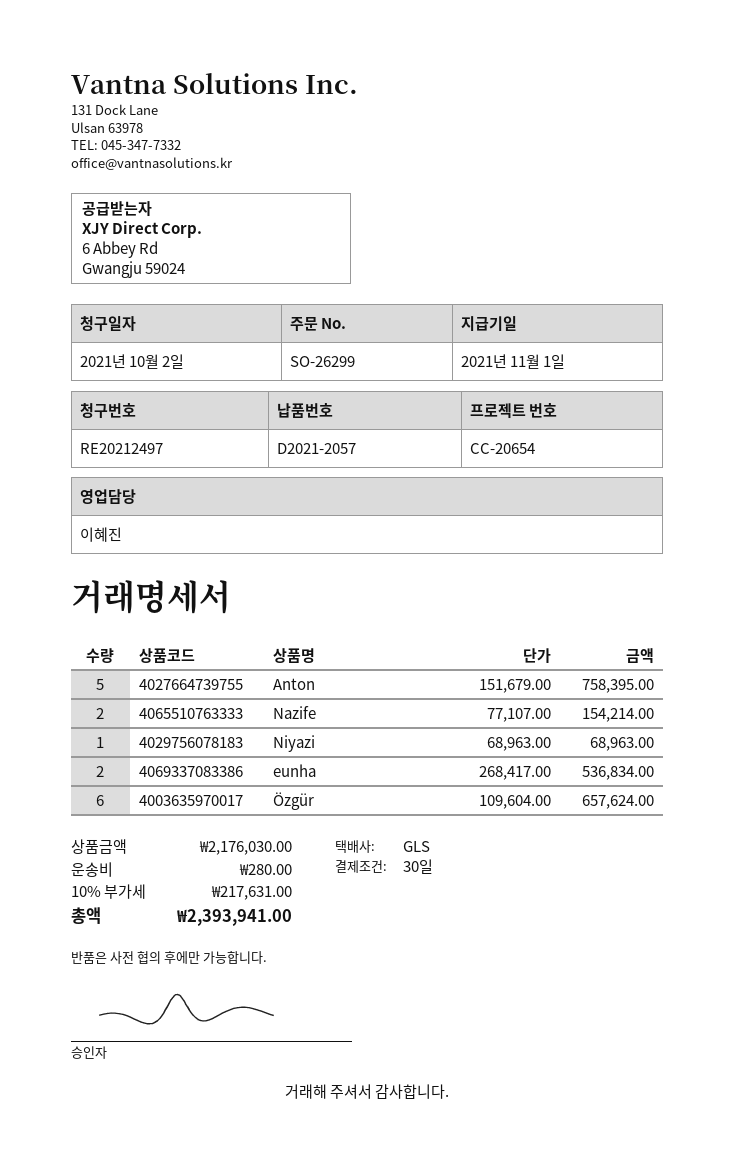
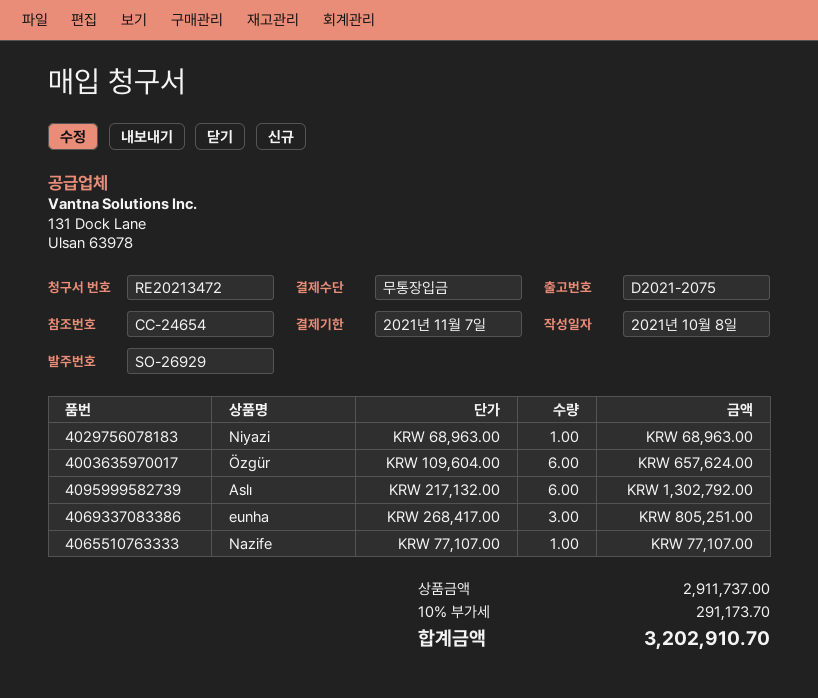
order number: SO-26299 -> SO-26929
delivery note number: D2021-2057 -> D2021-2075
invoice number: RE20212497 -> RE20213472
invoice date: 2021-10-02 -> 2021-10-08
due date: 2021-11-01 -> 2021-11-07
reference: CC-20654 -> CC-24654
Anton: 5 x 151679.00 = 758395.00 -> none
Nazife: 2 x 77107.00 = 154214.00 -> 1 x 77107.00 = 77107.00
eunha: 2 x 268417.00 = 536834.00 -> 3 x 268417.00 = 805251.00
Aslı: none -> 6 x 217132.00 = 1302792.00
subtotal: 2176030.00 -> 2911737.00
shipping: 280.00 -> none
tax: 10% = 217631.00 -> 10% = 291173.70
total: 2393941.00 -> 3202910.70

